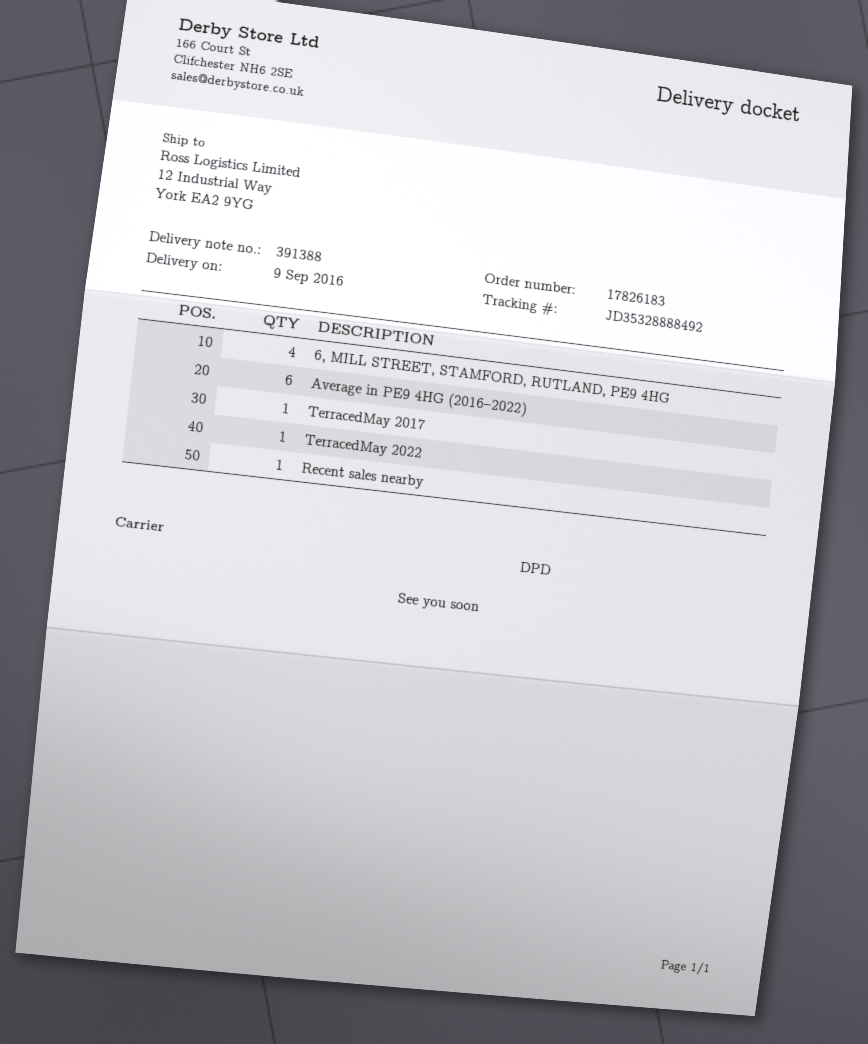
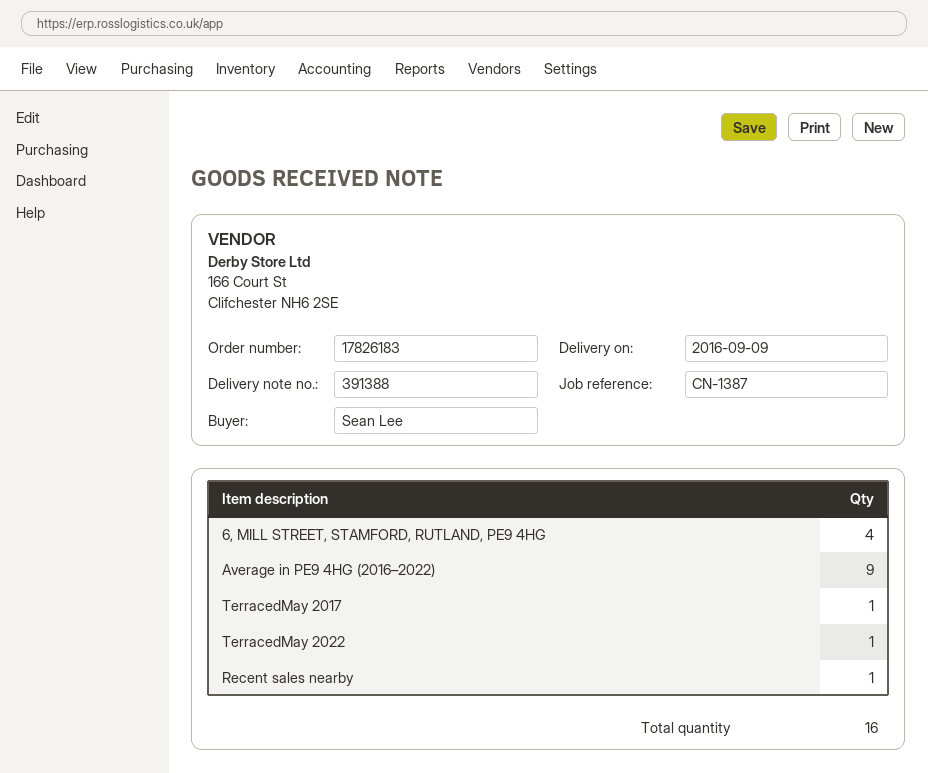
Average in PE9 4HG (2016–2022): 6 -> 9

